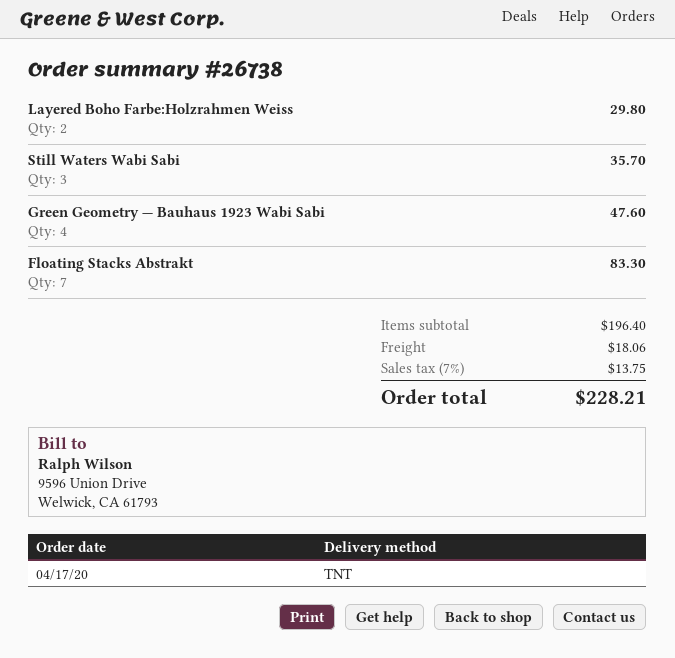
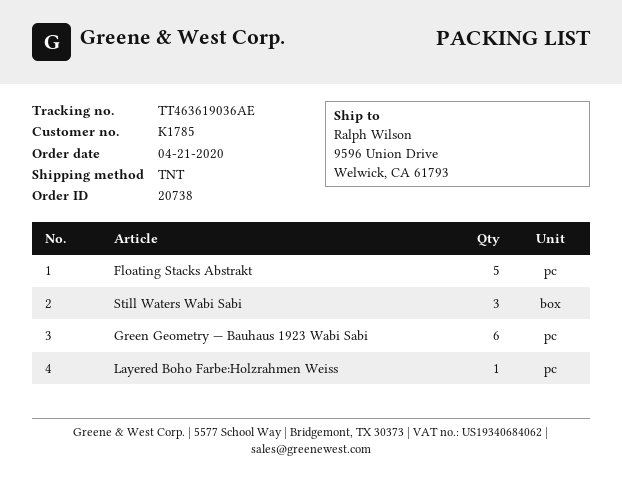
order number: 26738 -> 20738
order date: 2020-04-17 -> 2020-04-21
Layered Boho Farbe:Holzrahmen Weiss: 2 -> 1
Green Geometry — Bauhaus 1923 Wabi Sabi: 4 -> 6
Floating Stacks Abstrakt: 7 -> 5

